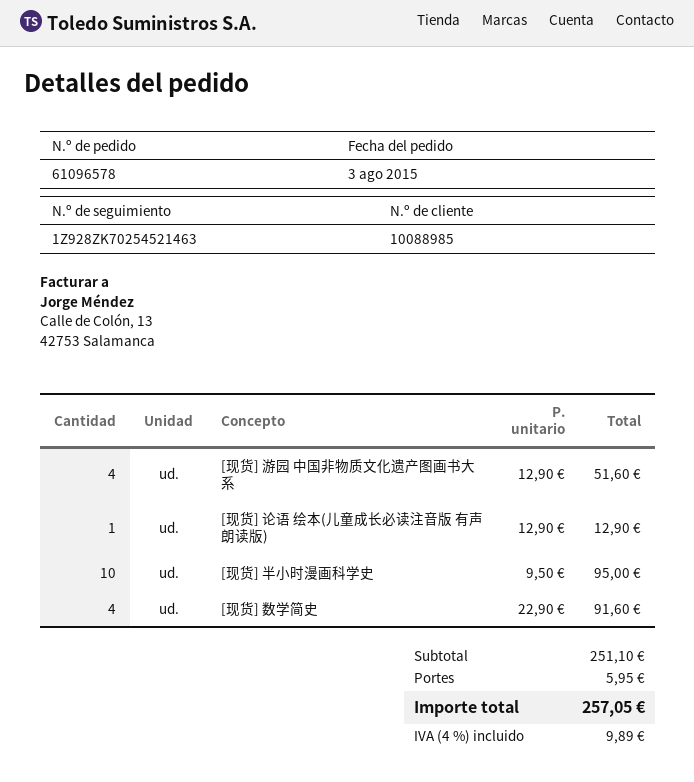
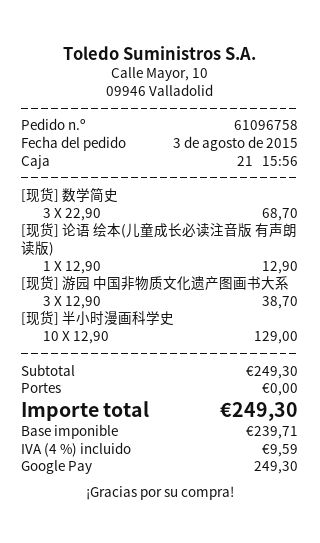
order number: 61096578 -> 61096758
[现货] 游园 中国非物质文化遗产图画书大系: 4 x 12.90 = 51.60 -> 3 x 12.90 = 38.70
[现货] 半小时漫画科学史: 10 x 9.50 = 95.00 -> 10 x 12.90 = 129.00
[现货] 数学简史: 4 x 22.90 = 91.60 -> 3 x 22.90 = 68.70
subtotal: 251.10 -> 249.30
shipping: 5.95 -> 0.00
tax: 4% = 9.89 -> 4% = 9.59
total: 257.05 -> 249.30

